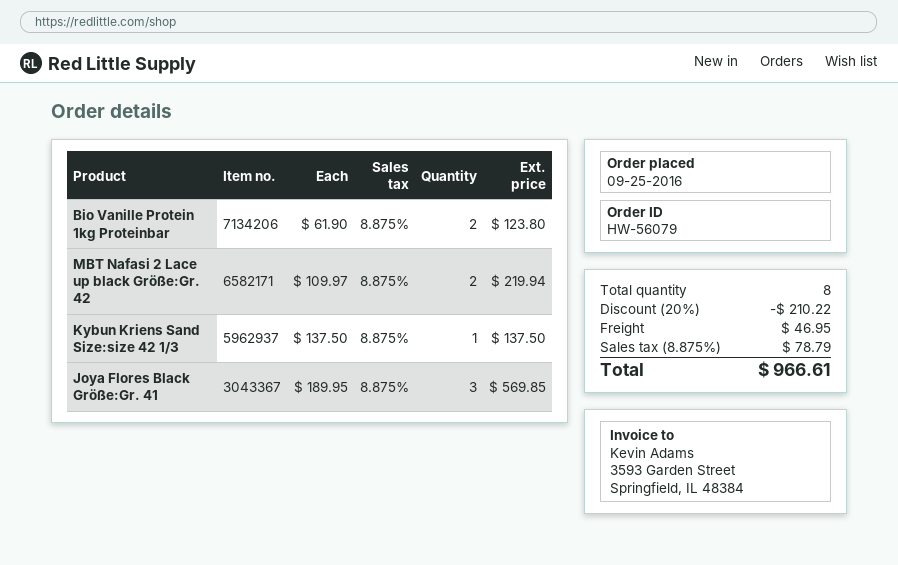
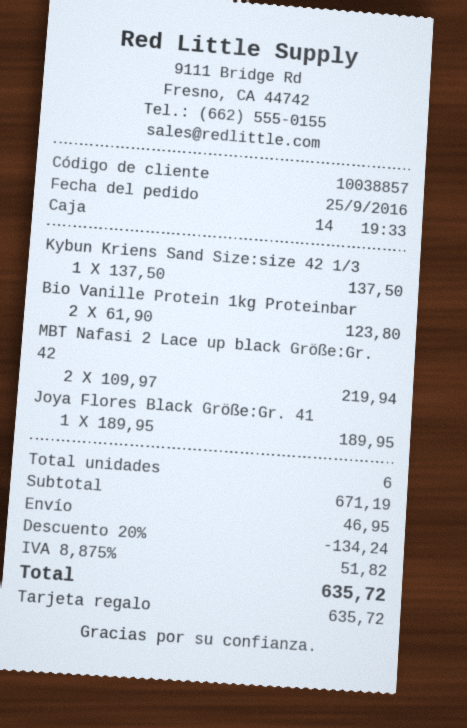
Joya Flores Black Größe:Gr. 41: 3 x 189.95 = 569.85 -> 1 x 189.95 = 189.95
total quantity: 8 -> 6
discount: 20% = 210.22 -> 20% = 134.24
tax: 8.875% = 78.79 -> 8.875% = 51.82
total: 966.61 -> 635.72

